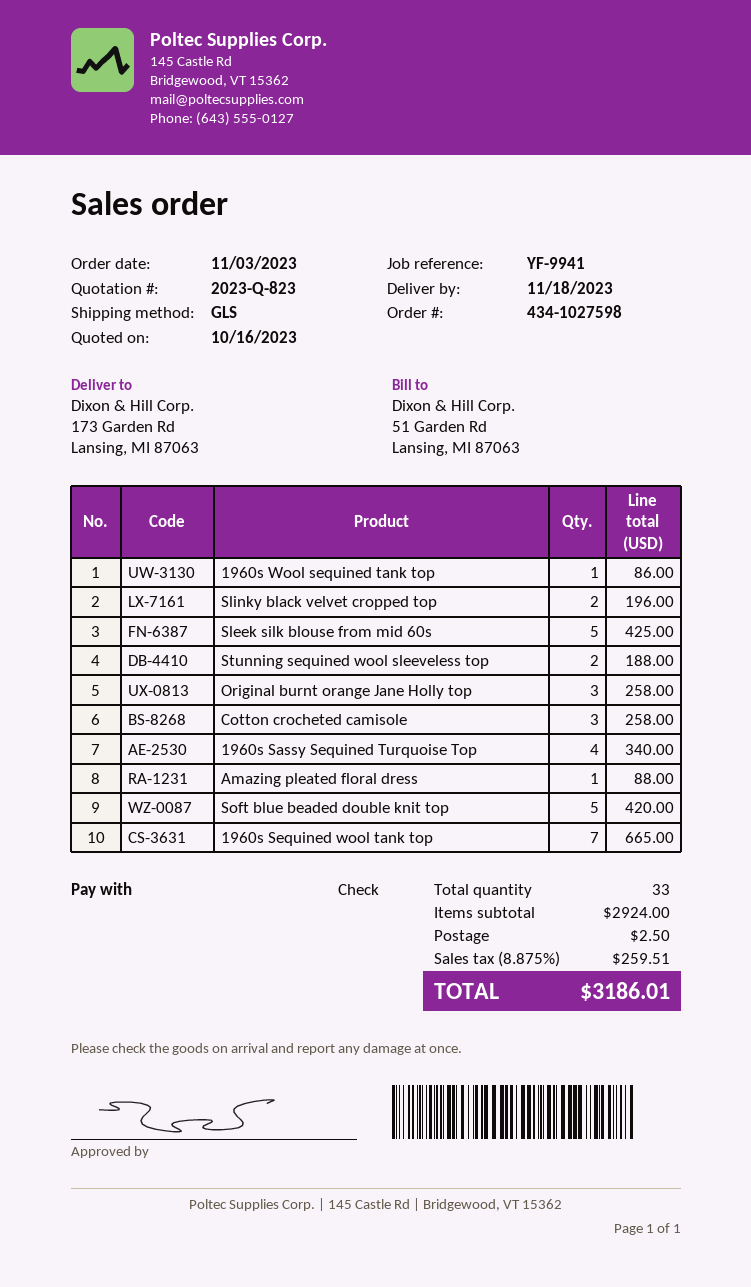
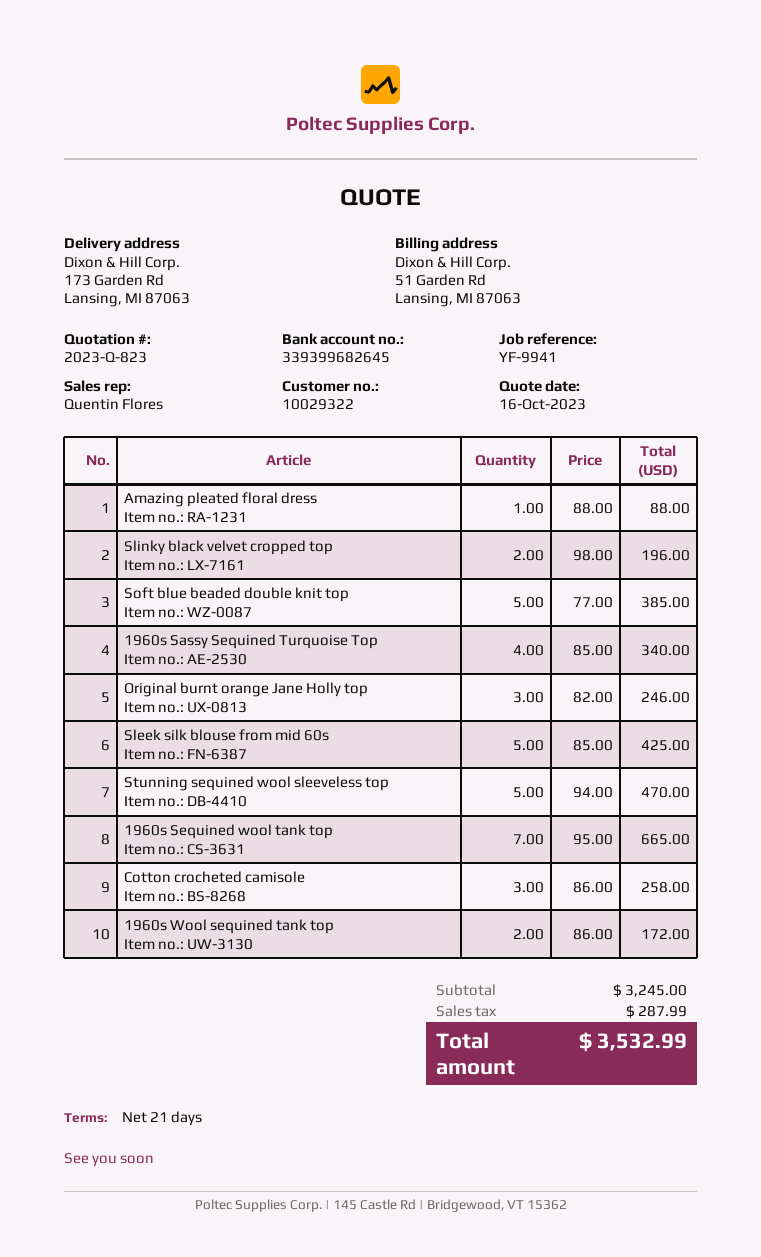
1960s Wool sequined tank top: 1 for 86.00 -> 2 for 172.00
Stunning sequined wool sleeveless top: 2 for 188.00 -> 5 for 470.00
Original burnt orange Jane Holly top: 3 for 258.00 -> 3 for 246.00
Soft blue beaded double knit top: 5 for 420.00 -> 5 for 385.00
subtotal: 2924.00 -> 3245.00
shipping: 2.50 -> none
tax: 259.51 -> 287.99
total: 3186.01 -> 3532.99

